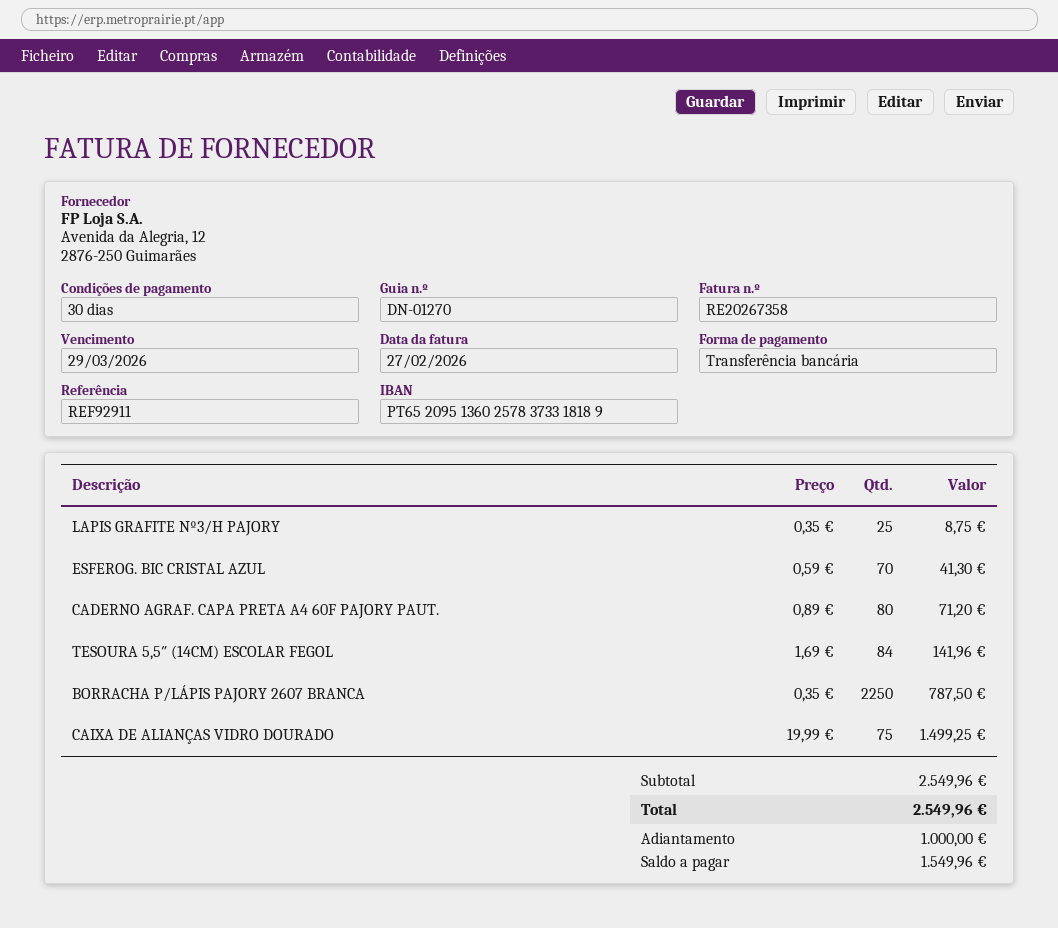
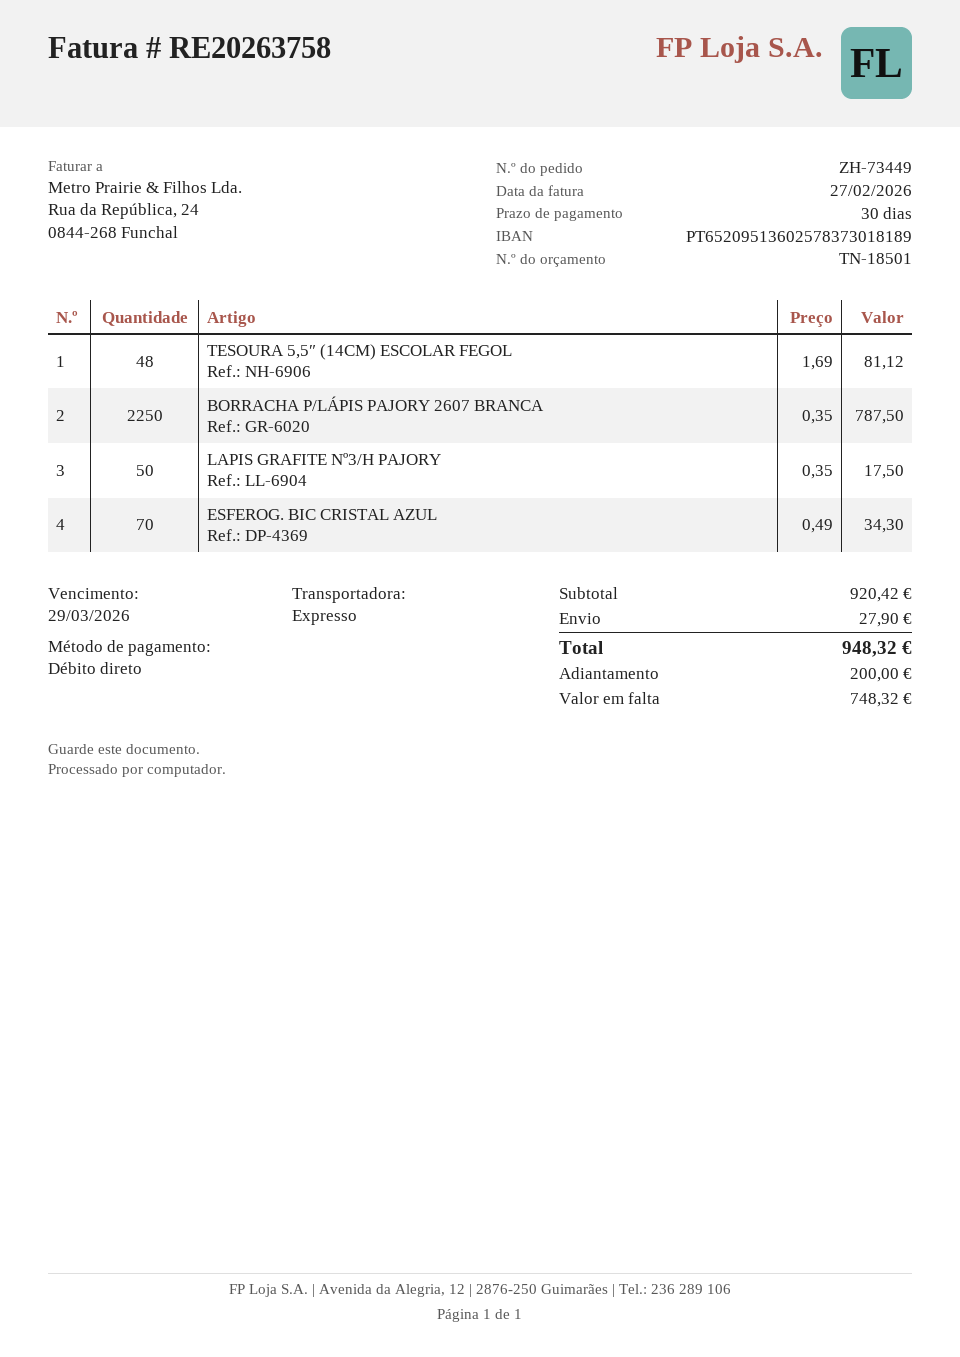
invoice number: RE20267358 -> RE20263758
payment method: bank transfer -> direct debit
bank account: PT65209513602578373318189 -> PT65209513602578373018189
LAPIS GRAFITE Nº3/H PAJORY: 25 x 0.35 = 8.75 -> 50 x 0.35 = 17.50
ESFEROG. BIC CRISTAL AZUL: 70 x 0.59 = 41.30 -> 70 x 0.49 = 34.30
CADERNO AGRAF. CAPA PRETA A4 60F PAJORY PAUT.: 80 x 0.89 = 71.20 -> none
TESOURA 5,5″ (14CM) ESCOLAR FEGOL: 84 x 1.69 = 141.96 -> 48 x 1.69 = 81.12
CAIXA DE ALIANÇAS VIDRO DOURADO: 75 x 19.99 = 1499.25 -> none
subtotal: 2549.96 -> 920.42
shipping: none -> 27.90
total: 2549.96 -> 948.32
deposit: 1000.00 -> 200.00
balance: 1549.96 -> 748.32

